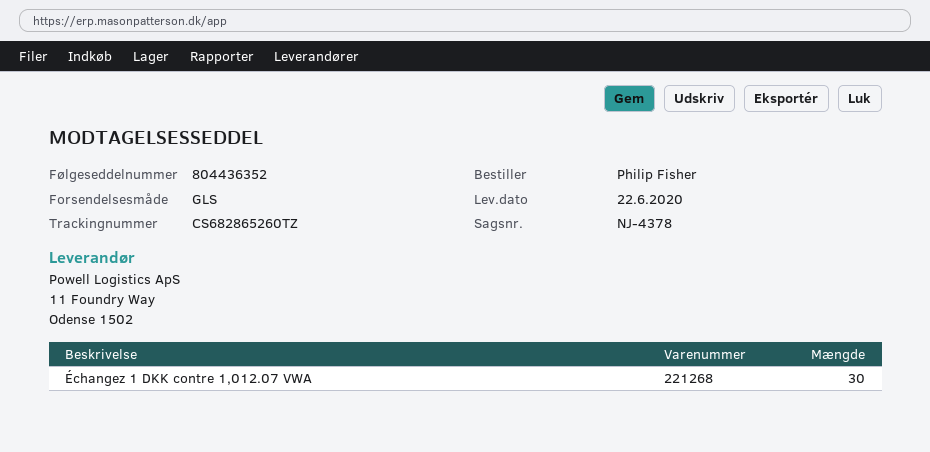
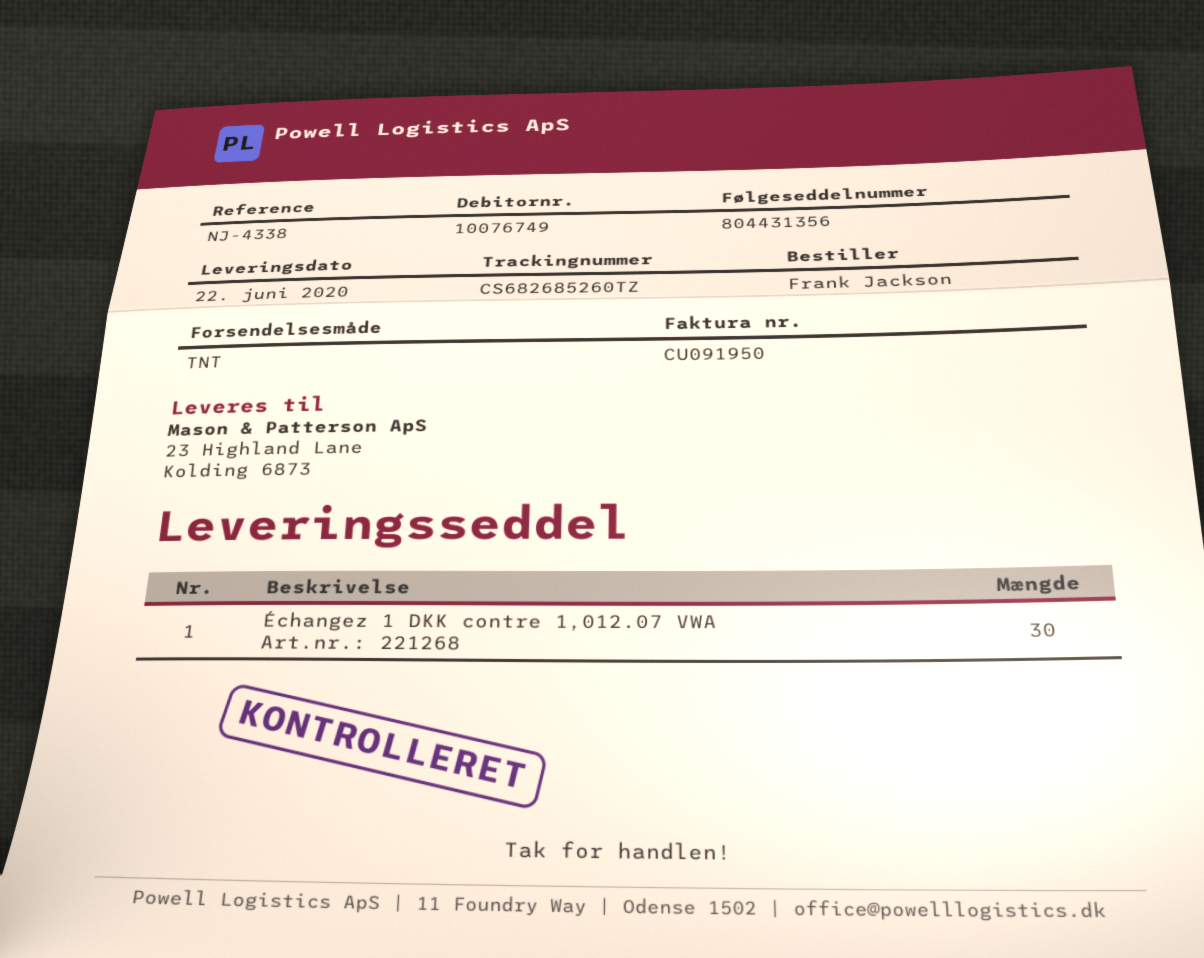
delivery note number: 804436352 -> 804431356
reference: NJ-4378 -> NJ-4338
ordered by: Philip Fisher -> Frank Jackson
shipping method: GLS -> TNT
tracking number: CS682865260TZ -> CS682685260TZ

